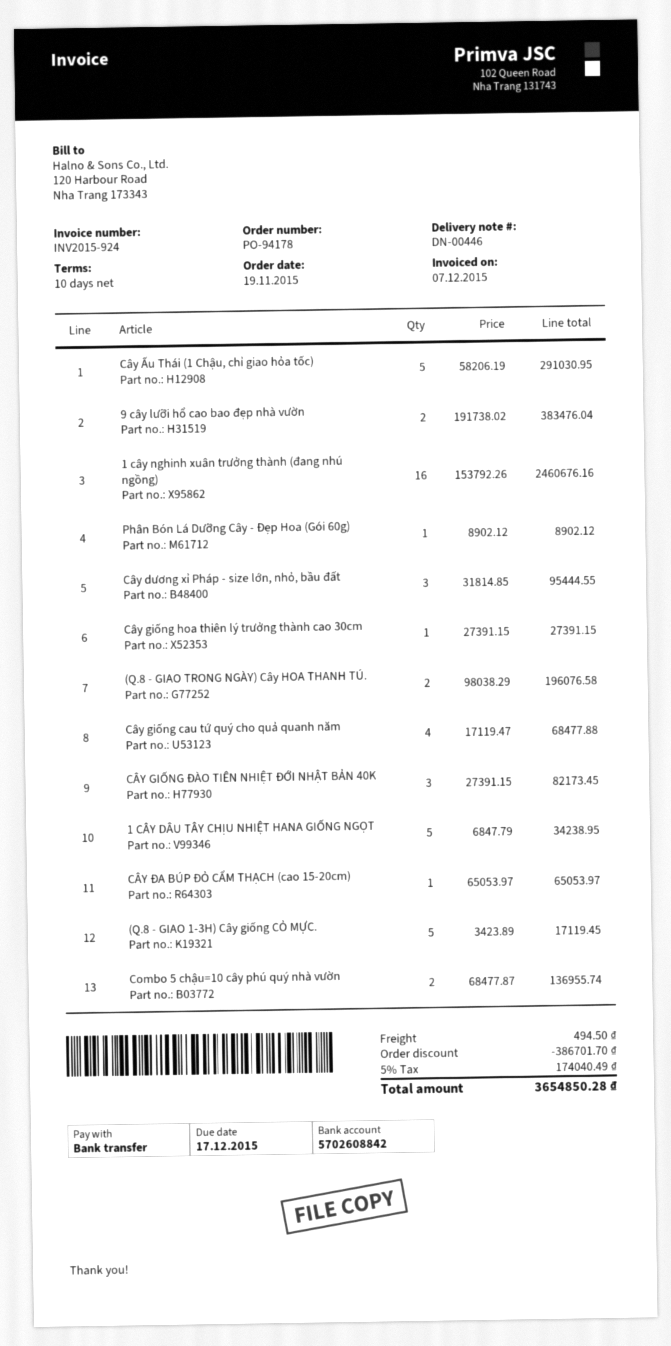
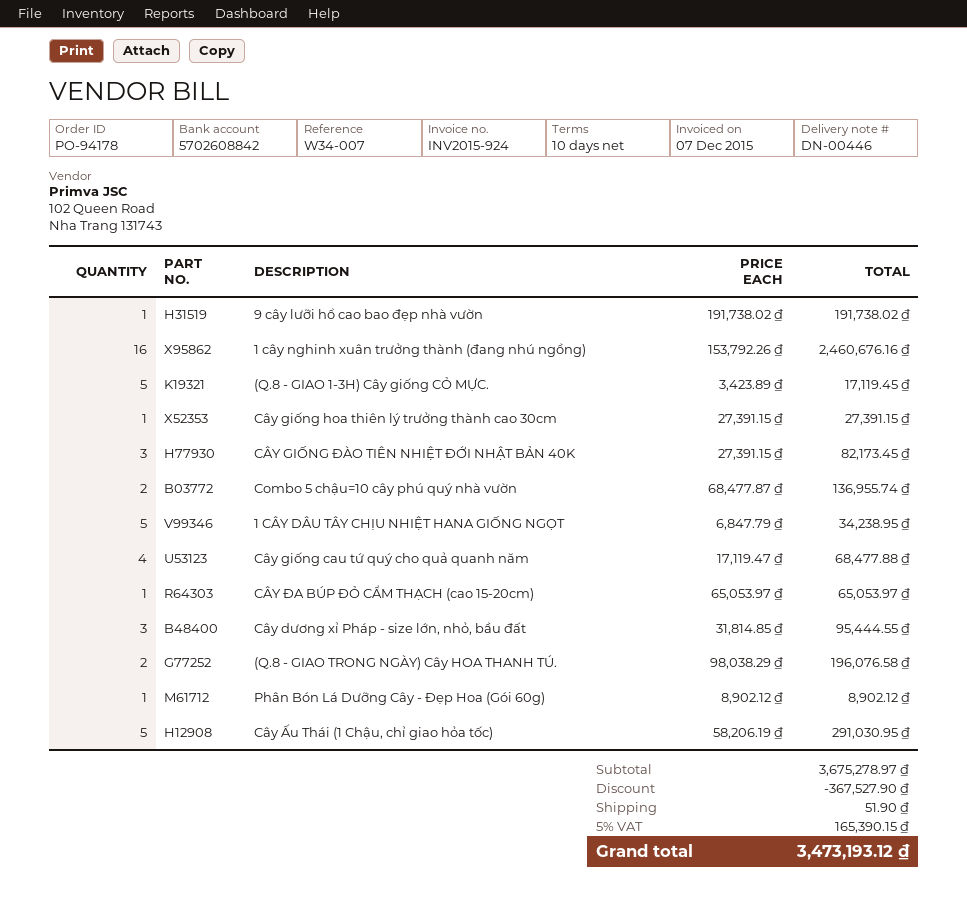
9 cây lưỡi hổ cao bao đẹp nhà vườn: 2 x 191738.02 = 383476.04 -> 1 x 191738.02 = 191738.02
discount: 386701.70 -> 367527.90
shipping: 494.50 -> 51.90
tax: 5% = 174040.49 -> 5% = 165390.15
total: 3654850.28 -> 3473193.12

